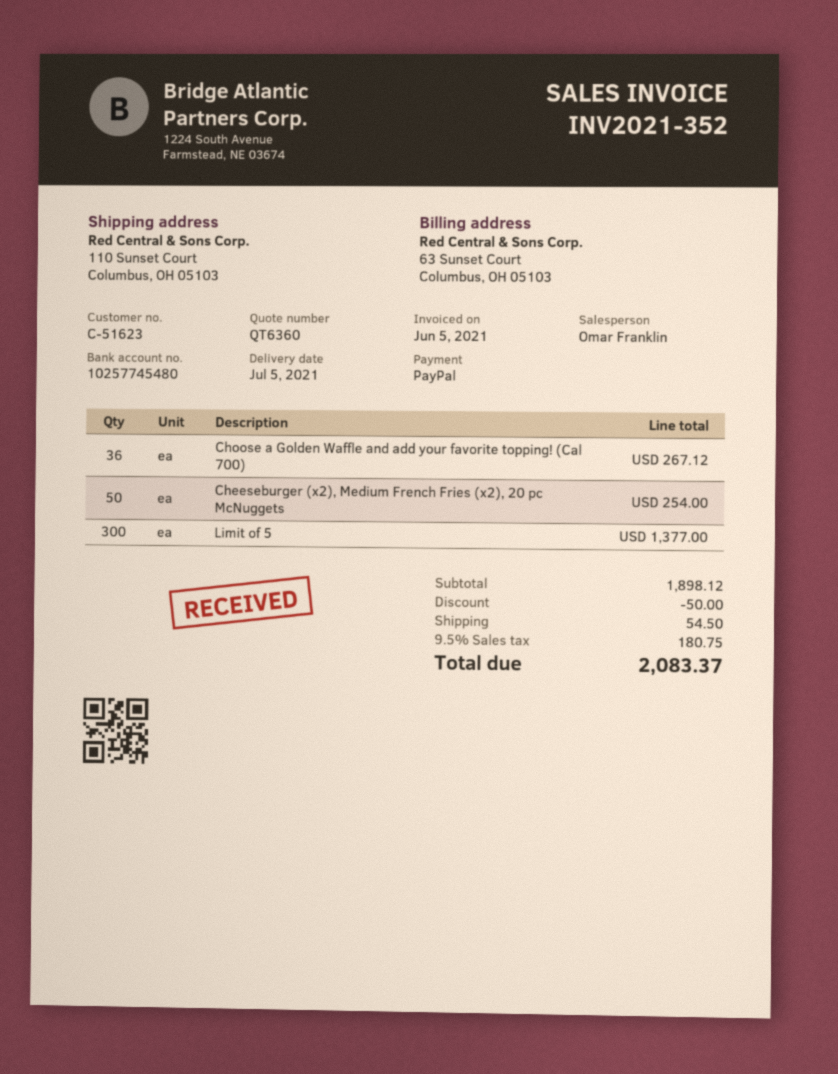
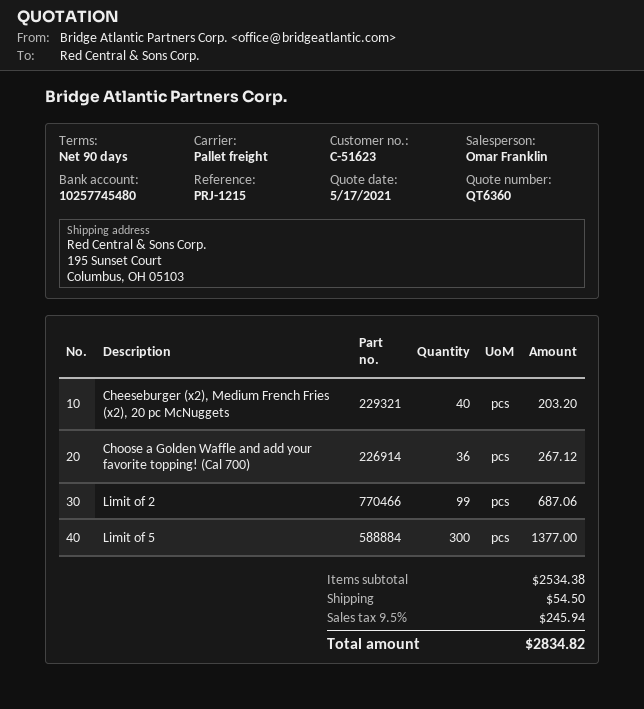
ship to: 110 Sunset Court, Columbus, OH 05103 -> 195 Sunset Court, Columbus, OH 05103
Cheeseburger (x2), Medium French Fries (x2), 20 pc McNuggets: 50 for 254.00 -> 40 for 203.20
Limit of 2: none -> 99 for 687.06
subtotal: 1898.12 -> 2534.38
discount: 50.00 -> none
tax: 9.5% = 180.75 -> 9.5% = 245.94
total: 2083.37 -> 2834.82

